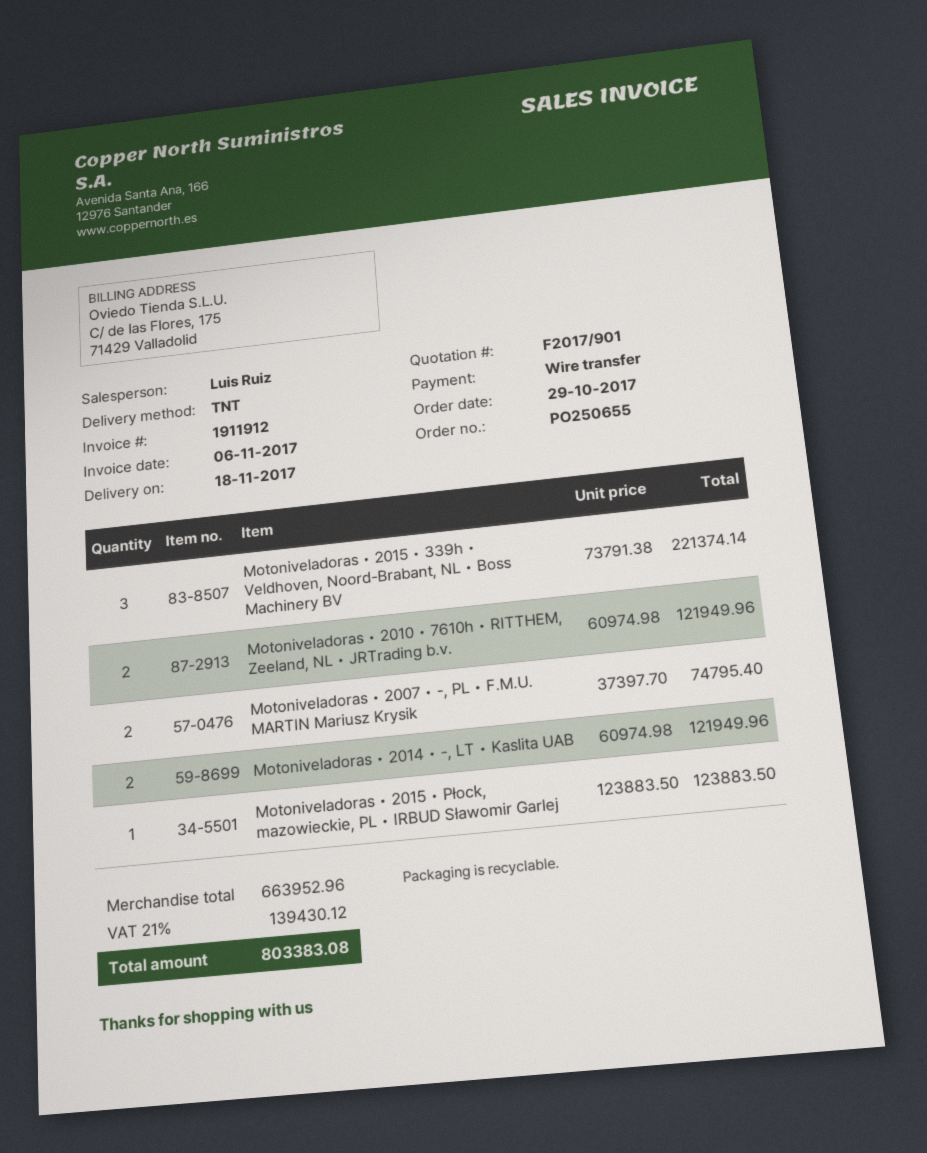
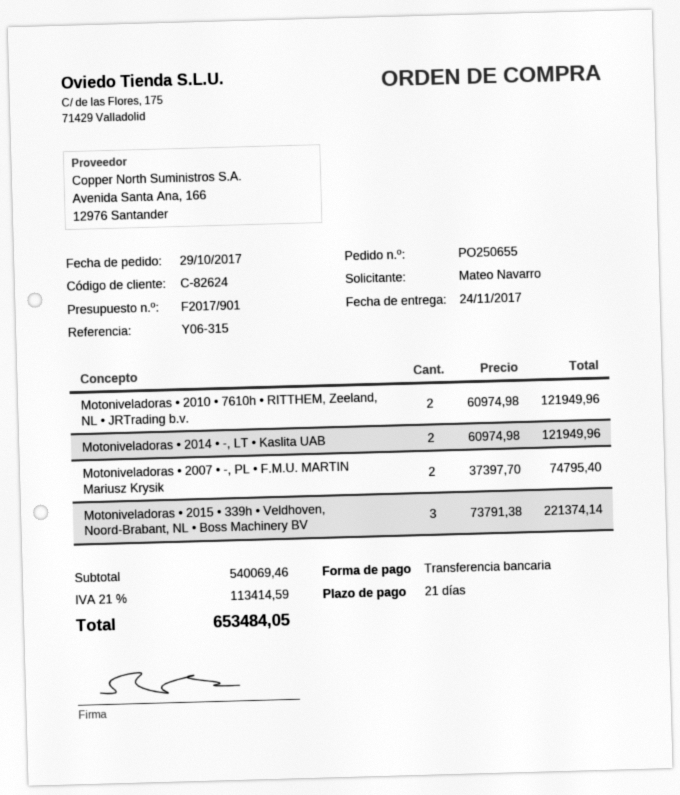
delivery date: 2017-11-18 -> 2017-11-24
Motoniveladoras • 2015 • Płock, mazowieckie, PL • IRBUD Sławomir Garlej: 1 x 123883.50 = 123883.50 -> none
subtotal: 663952.96 -> 540069.46
tax: 21% = 139430.12 -> 21% = 113414.59
total: 803383.08 -> 653484.05

